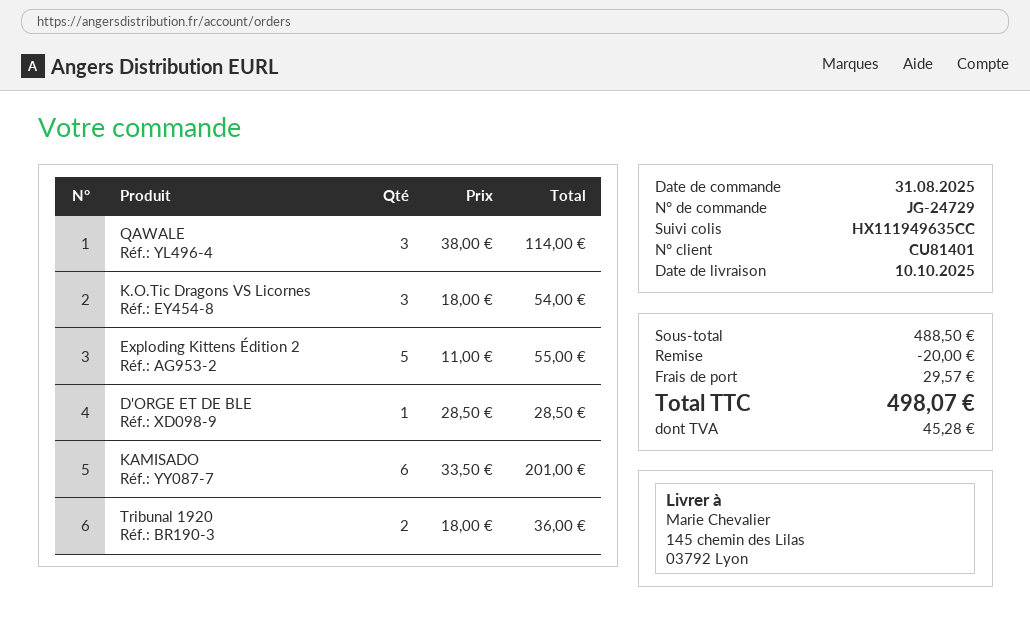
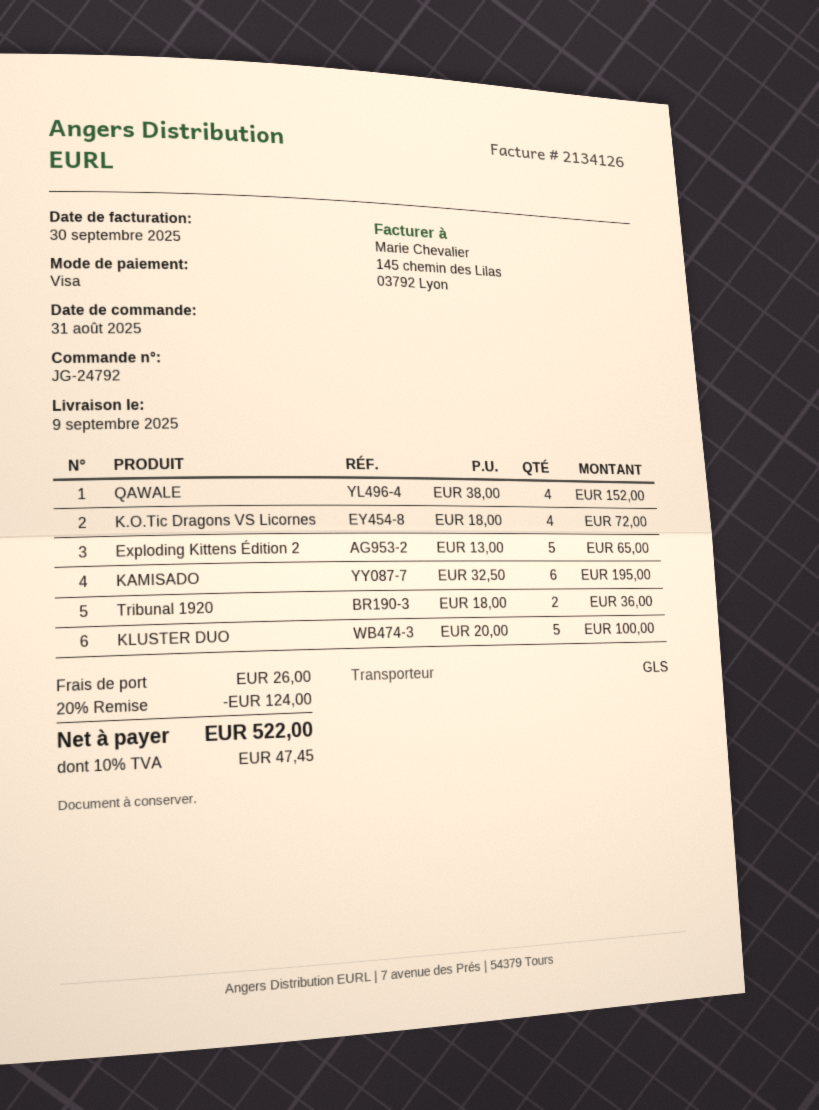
order number: JG-24729 -> JG-24792
delivery date: 2025-10-10 -> 2025-09-09
QAWALE: 3 x 38.00 = 114.00 -> 4 x 38.00 = 152.00
K.O.Tic Dragons VS Licornes: 3 x 18.00 = 54.00 -> 4 x 18.00 = 72.00
Exploding Kittens Édition 2: 5 x 11.00 = 55.00 -> 5 x 13.00 = 65.00
D'ORGE ET DE BLE: 1 x 28.50 = 28.50 -> none
KAMISADO: 6 x 33.50 = 201.00 -> 6 x 32.50 = 195.00
KLUSTER DUO: none -> 5 x 20.00 = 100.00
discount: 20.00 -> 124.00
shipping: 29.57 -> 26.00
tax: 45.28 -> 47.45
total: 498.07 -> 522.00

